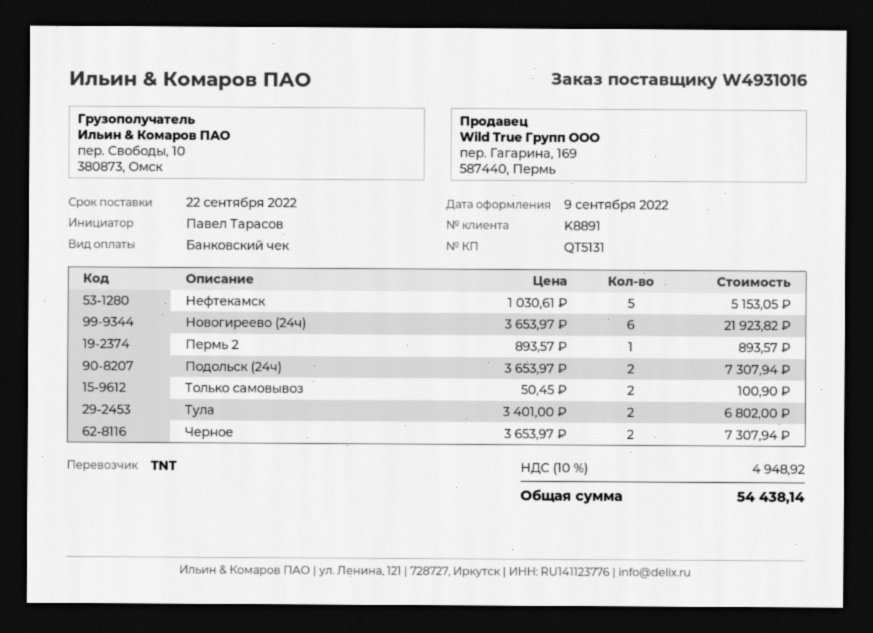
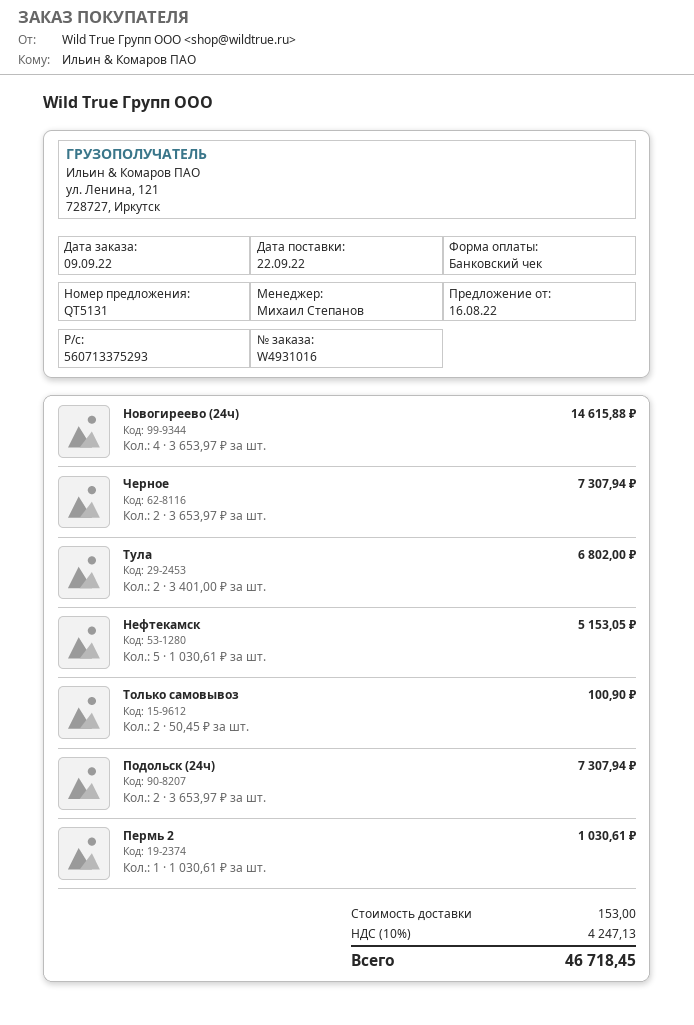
ship to: пер. Свободы, 10, 380873, Омск -> ул. Ленина, 121, 728727, Иркутск
Новогиреево (24ч): 6 x 3653.97 = 21923.82 -> 4 x 3653.97 = 14615.88
Пермь 2: 1 x 893.57 = 893.57 -> 1 x 1030.61 = 1030.61
shipping: none -> 153.00
tax: 10% = 4948.92 -> 10% = 4247.13
total: 54438.14 -> 46718.45

